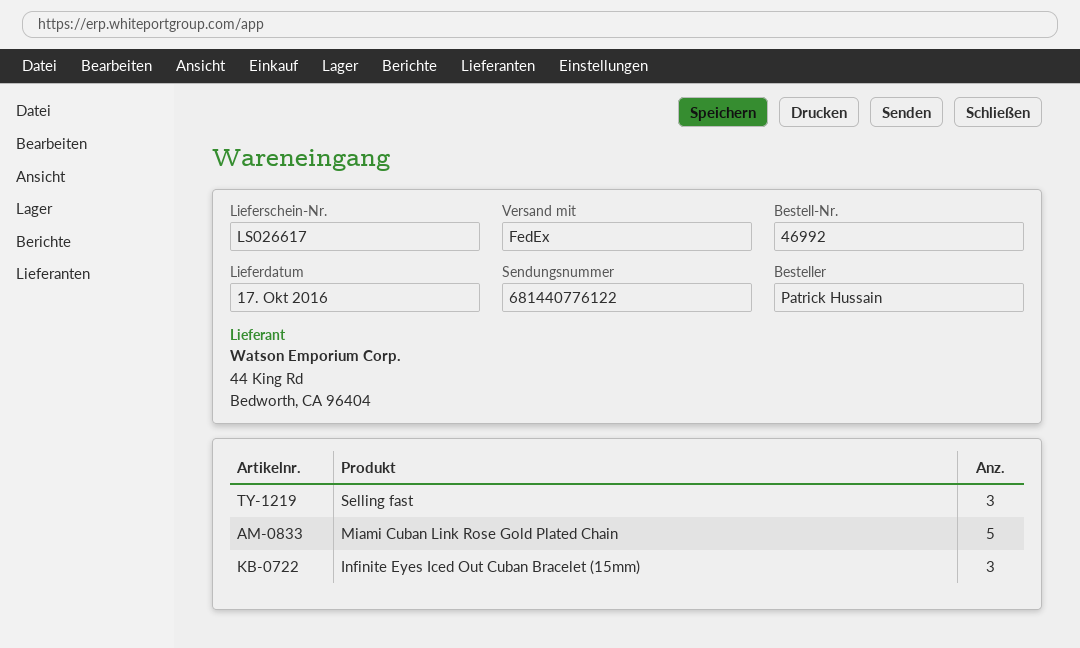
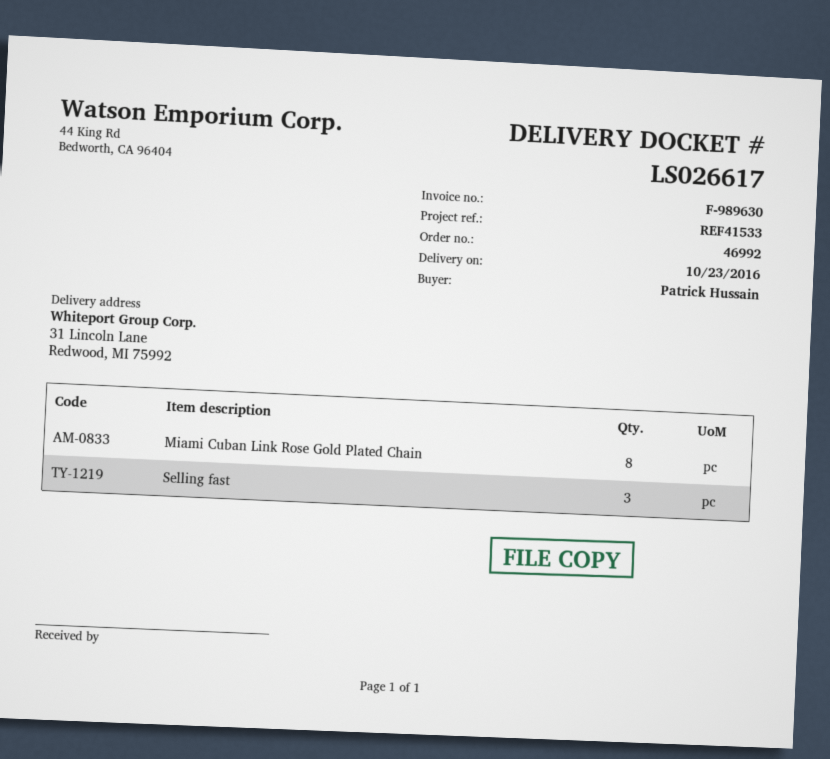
delivery date: 2016-10-17 -> 2016-10-23
Miami Cuban Link Rose Gold Plated Chain: 5 -> 8
Infinite Eyes Iced Out Cuban Bracelet (15mm): 3 -> none

